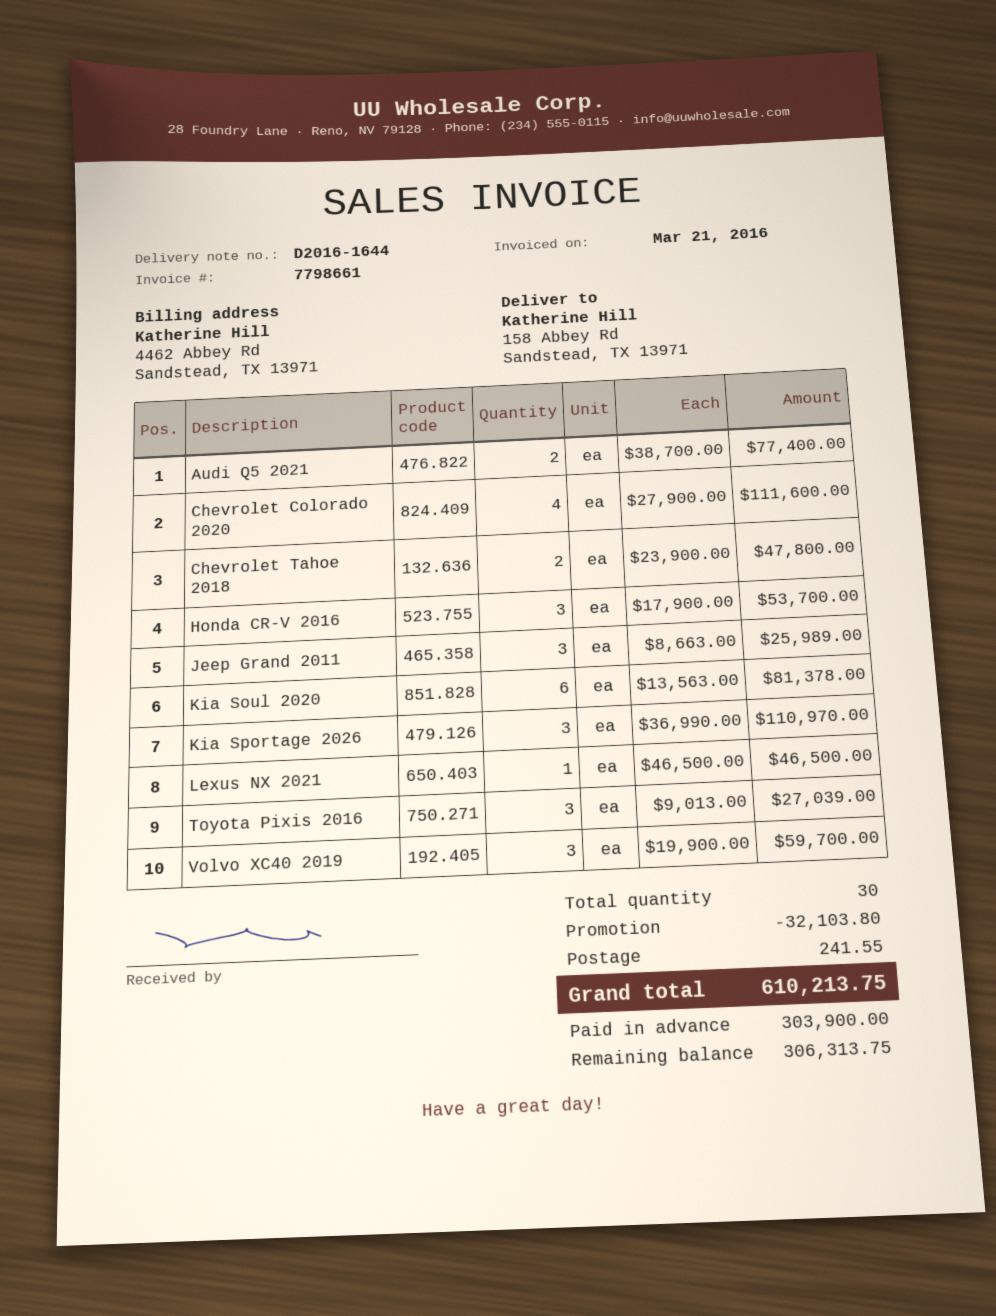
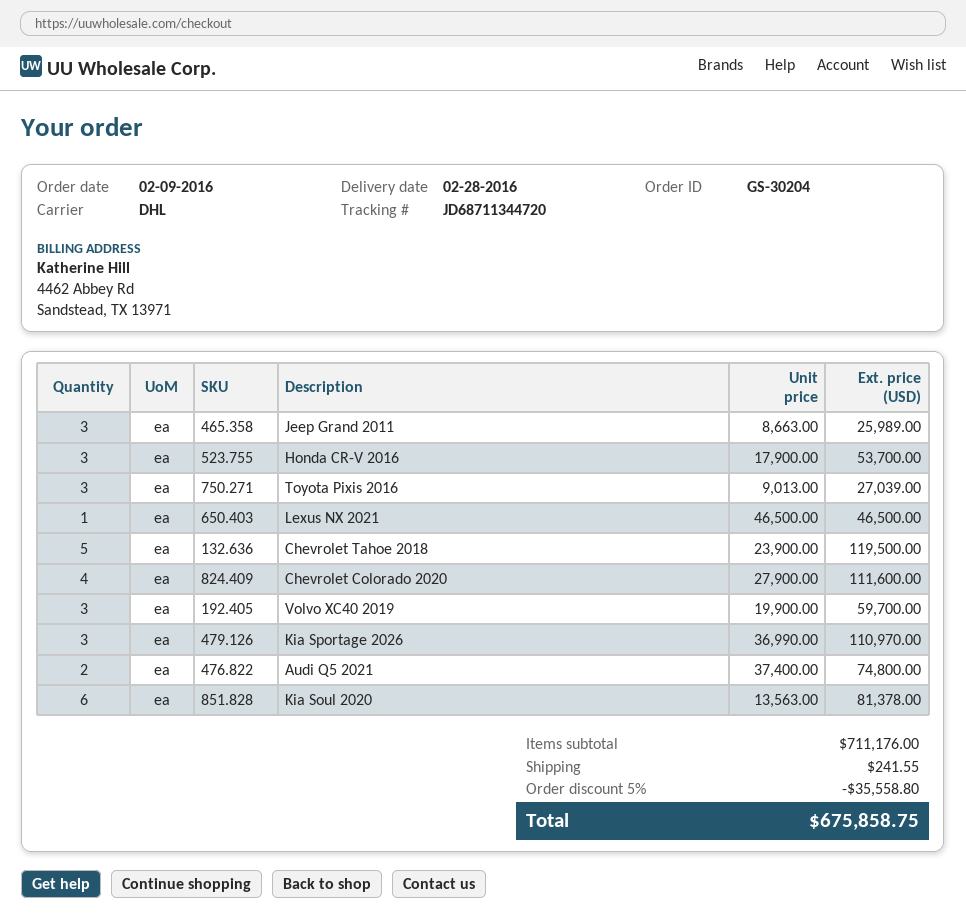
Audi Q5 2021: 2 x 38700.00 = 77400.00 -> 2 x 37400.00 = 74800.00
Chevrolet Tahoe 2018: 2 x 23900.00 = 47800.00 -> 5 x 23900.00 = 119500.00
discount: 32103.80 -> 35558.80
total: 610213.75 -> 675858.75

